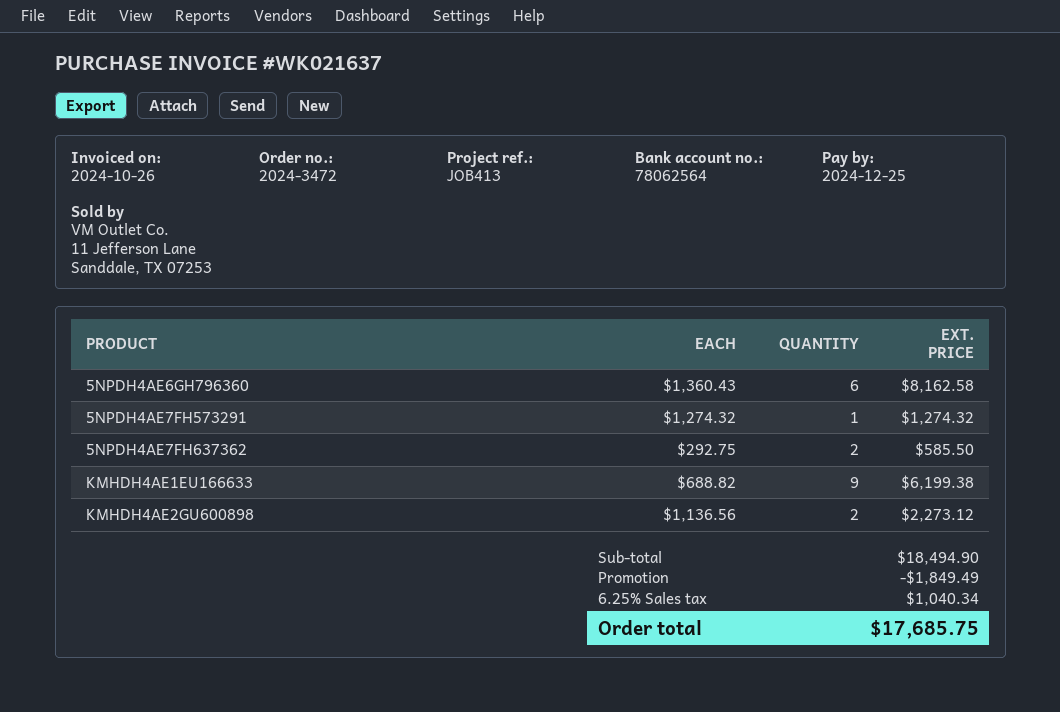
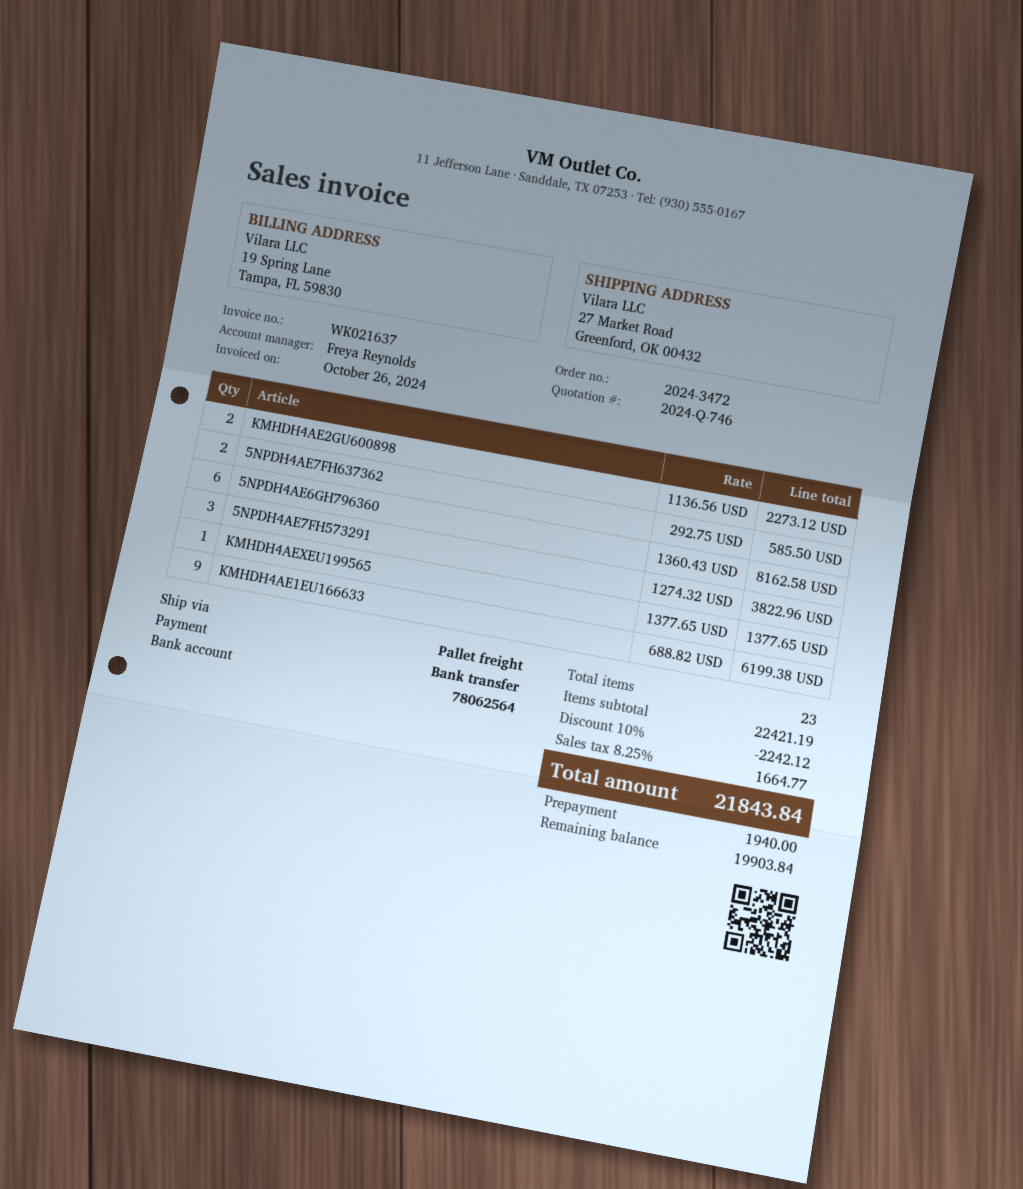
5NPDH4AE7FH573291: 1 x 1274.32 = 1274.32 -> 3 x 1274.32 = 3822.96
KMHDH4AEXEU199565: none -> 1 x 1377.65 = 1377.65
subtotal: 18494.90 -> 22421.19
discount: 1849.49 -> 2242.12
tax: 6.25% = 1040.34 -> 8.25% = 1664.77
total: 17685.75 -> 21843.84

